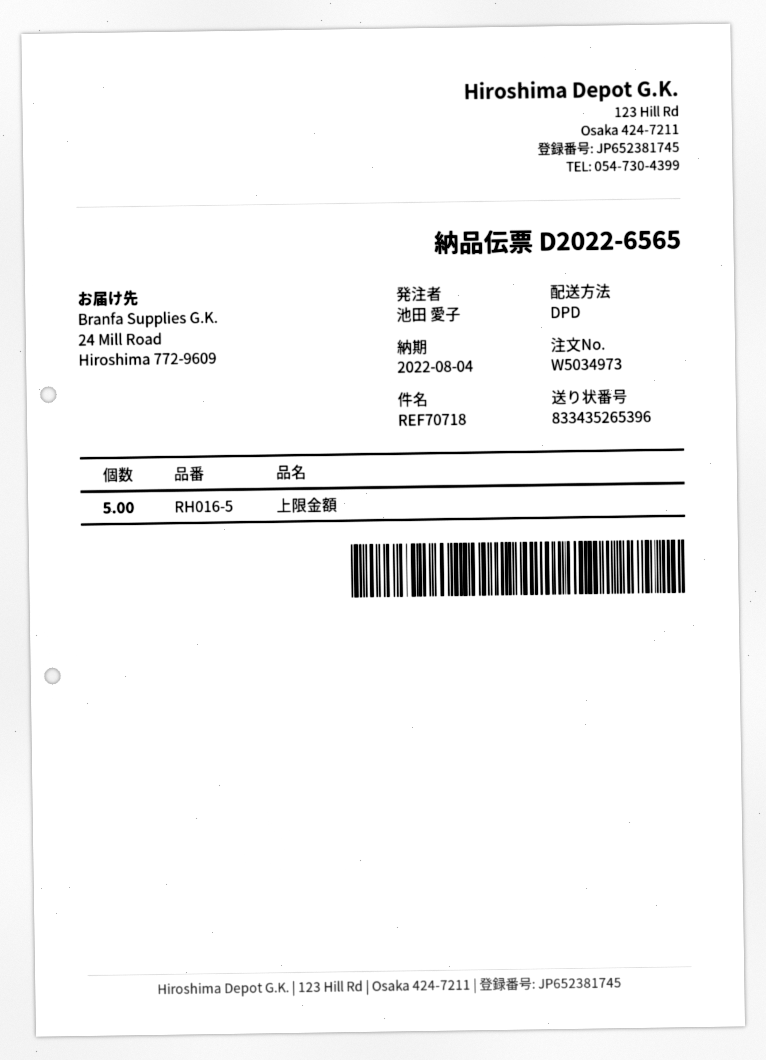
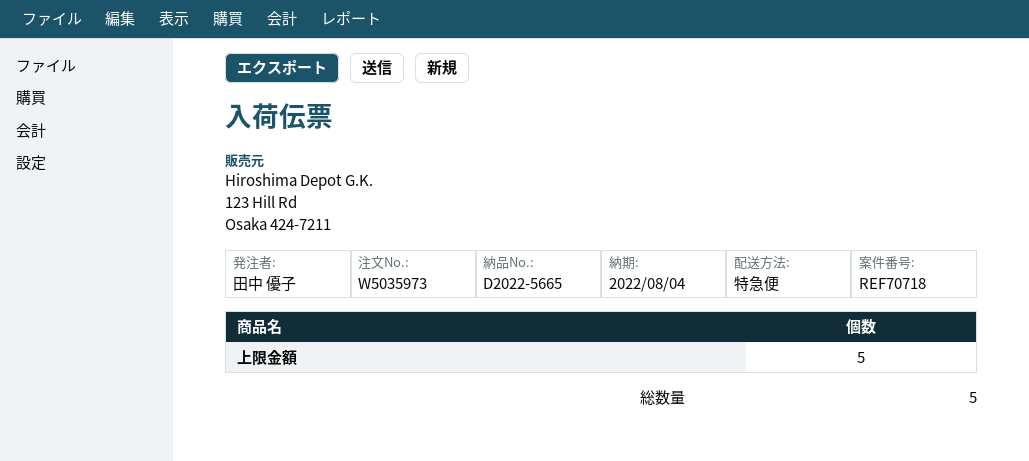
order number: W5034973 -> W5035973
delivery note number: D2022-6565 -> D2022-5665
ordered by: 池田 愛子 -> 田中 優子
shipping method: DPD -> express

